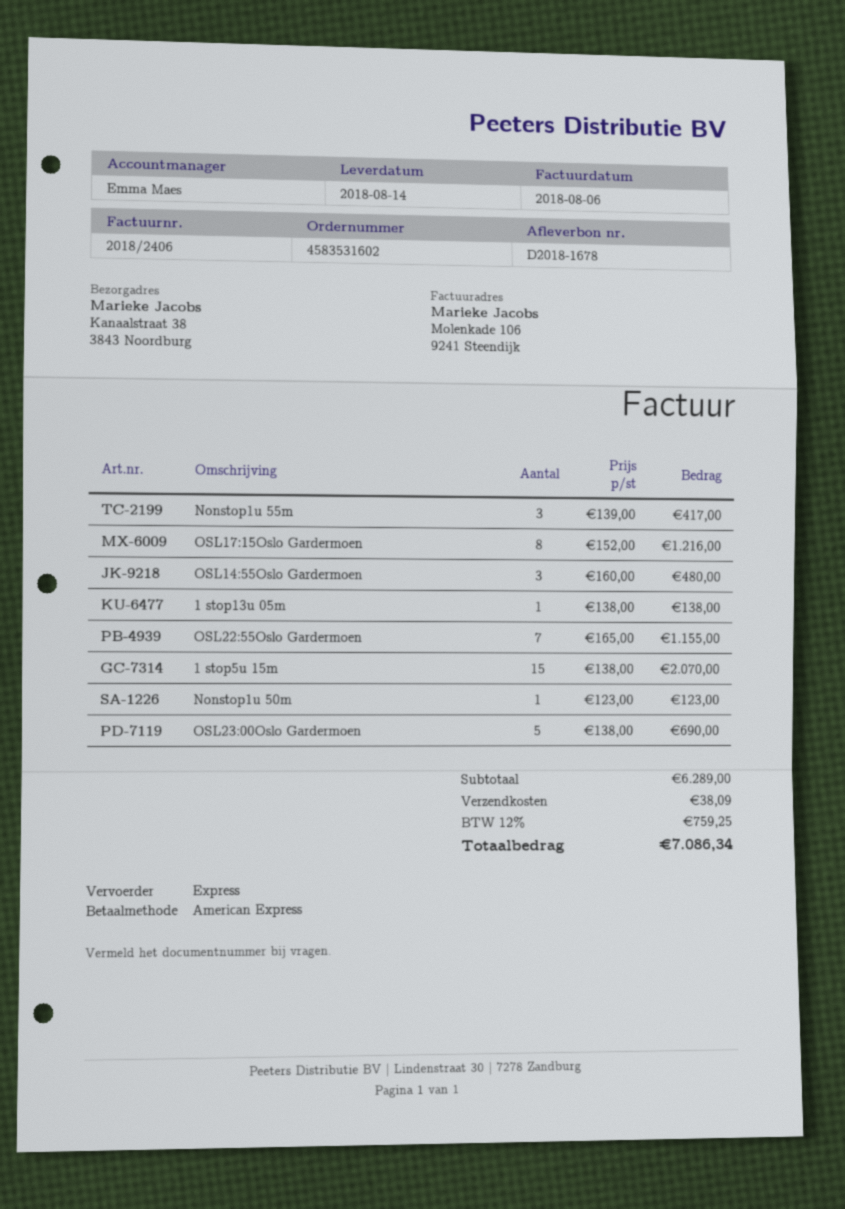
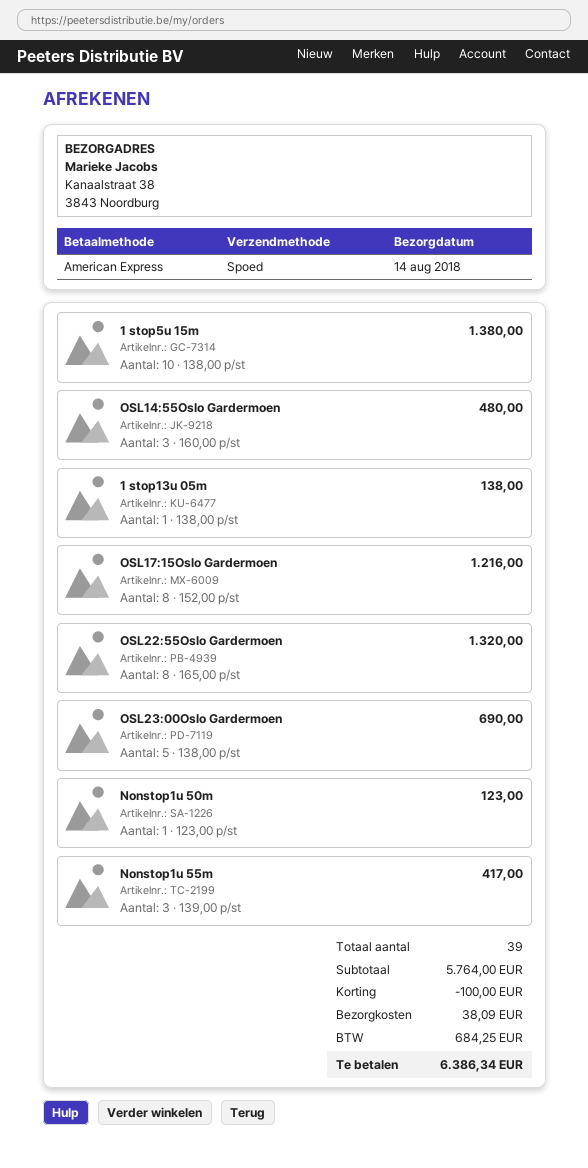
OSL22:55Oslo Gardermoen: 7 x 165.00 = 1155.00 -> 8 x 165.00 = 1320.00
1 stop5u 15m: 15 x 138.00 = 2070.00 -> 10 x 138.00 = 1380.00
subtotal: 6289.00 -> 5764.00
discount: none -> 100.00
tax: 759.25 -> 684.25
total: 7086.34 -> 6386.34

